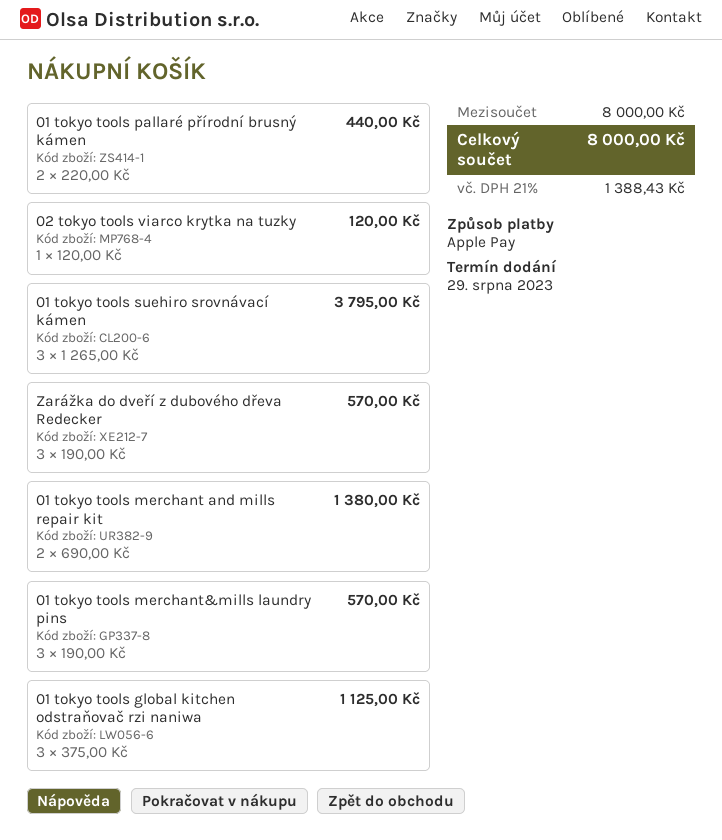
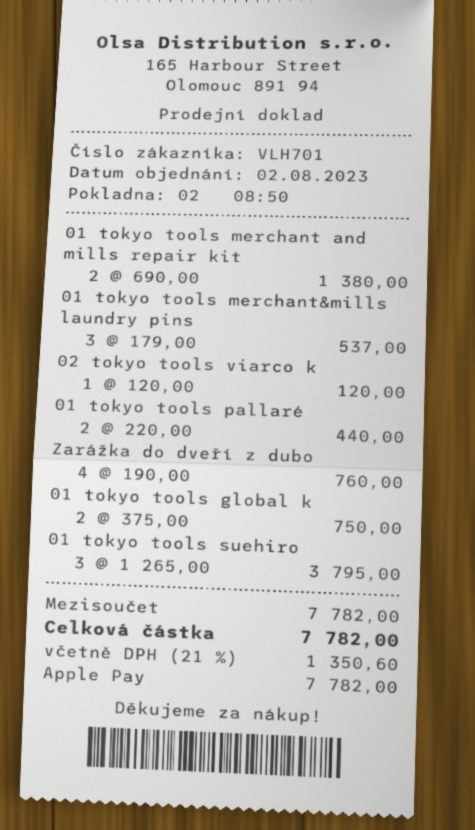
Zarážka do dveří z dubového dřeva Redecker: 3 x 190.00 = 570.00 -> 4 x 190.00 = 760.00
01 tokyo tools merchant&mills laundry pins: 3 x 190.00 = 570.00 -> 3 x 179.00 = 537.00
01 tokyo tools global kitchen odstraňovač rzi naniwa: 3 x 375.00 = 1125.00 -> 2 x 375.00 = 750.00
subtotal: 8000.00 -> 7782.00
tax: 21% = 1388.43 -> 21% = 1350.60
total: 8000.00 -> 7782.00

